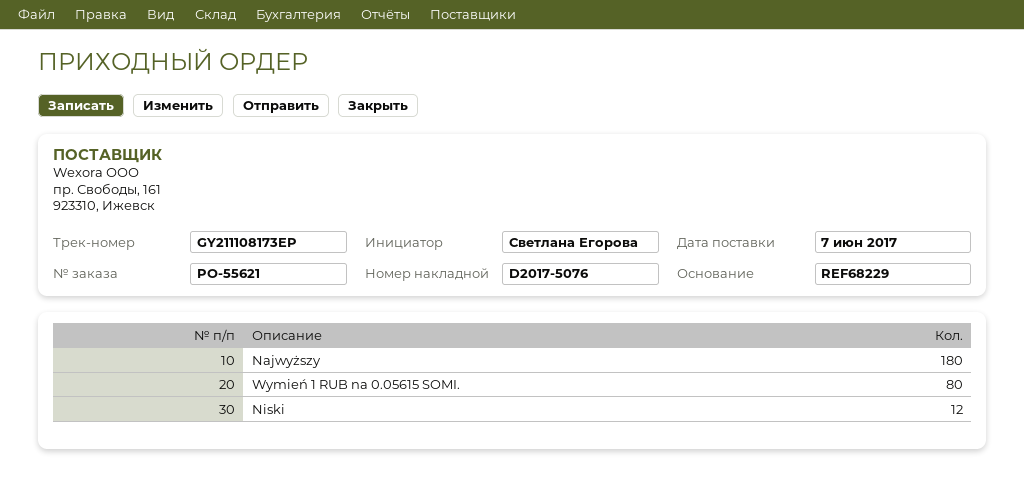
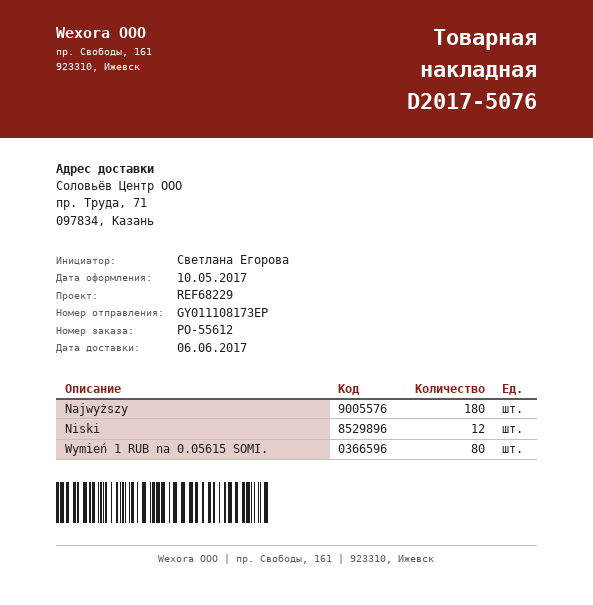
order number: PO-55621 -> PO-55612
delivery date: 2017-06-07 -> 2017-06-06
tracking number: GY211108173EP -> GY011108173EP

